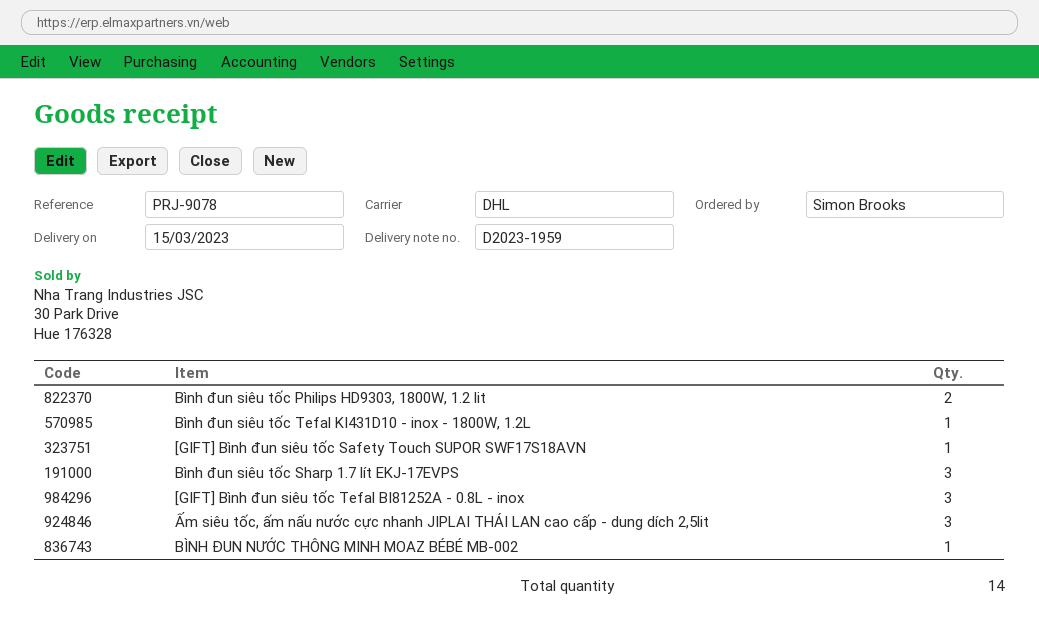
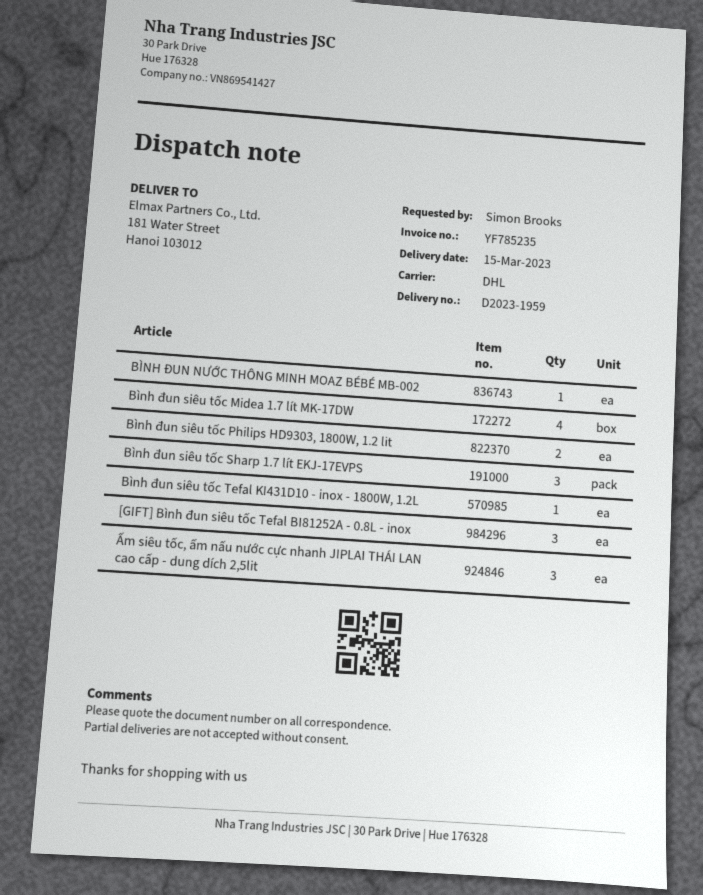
[GIFT] Bình đun siêu tốc Safety Touch SUPOR SWF17S18AVN: 1 -> none
Bình đun siêu tốc Midea 1.7 lít MK-17DW: none -> 4

